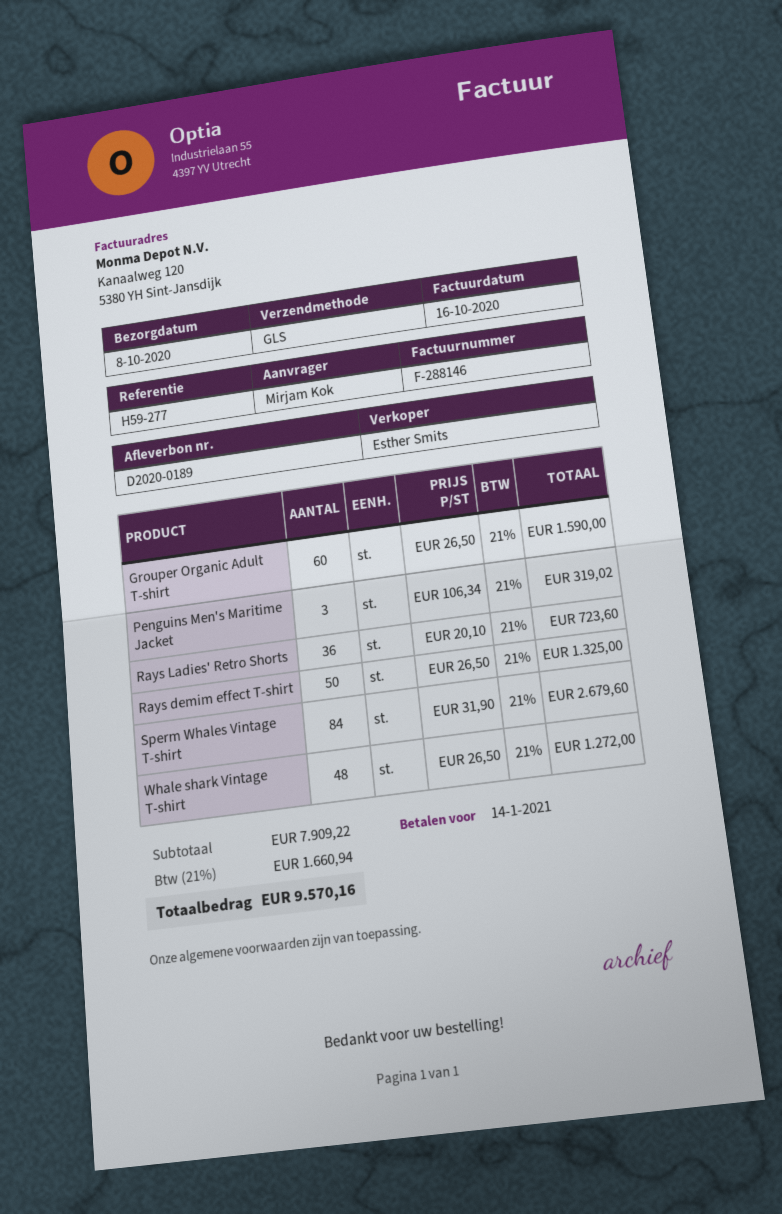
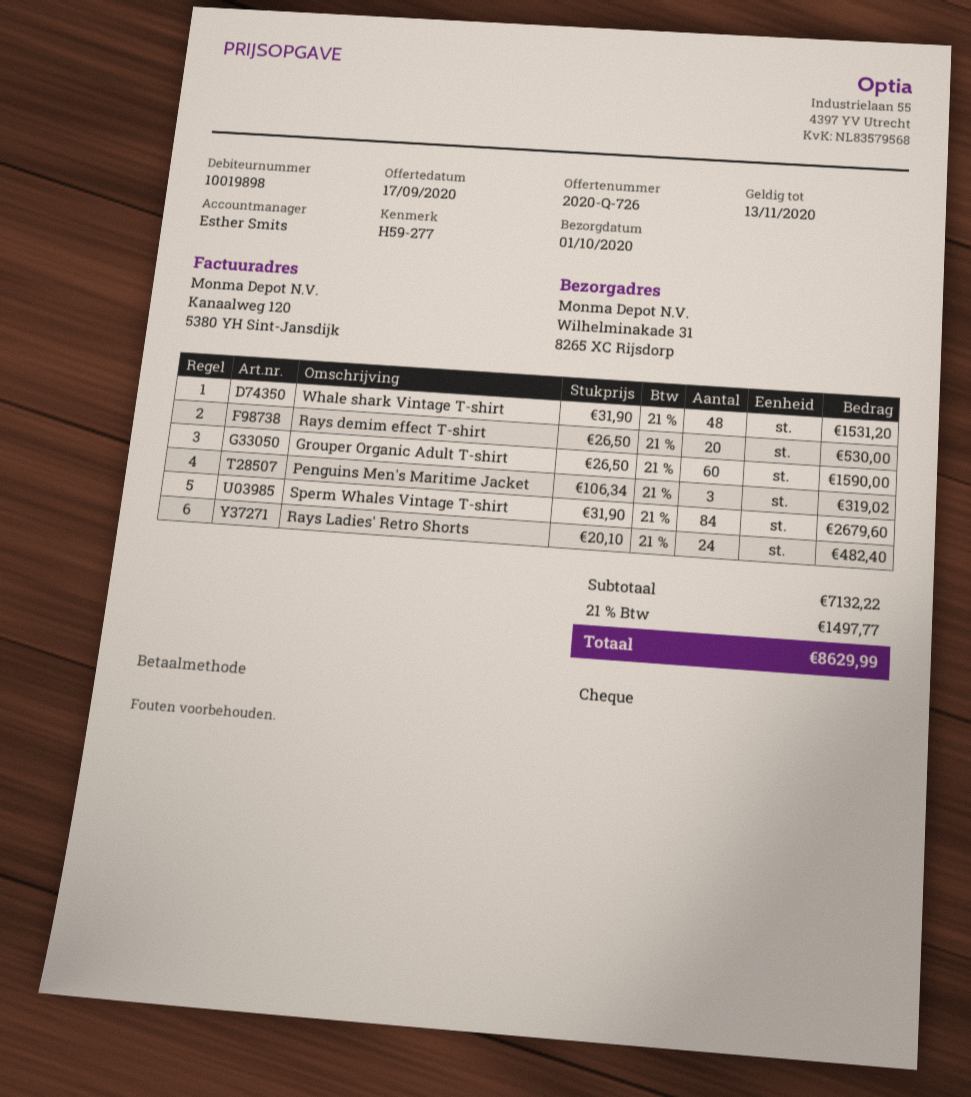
delivery date: 2020-10-08 -> 2020-10-01
Rays Ladies' Retro Shorts: 36 x 20.10 = 723.60 -> 24 x 20.10 = 482.40
Rays demim effect T-shirt: 50 x 26.50 = 1325.00 -> 20 x 26.50 = 530.00
Whale shark Vintage T-shirt: 48 x 26.50 = 1272.00 -> 48 x 31.90 = 1531.20
subtotal: 7909.22 -> 7132.22
tax: 21% = 1660.94 -> 21% = 1497.77
total: 9570.16 -> 8629.99

